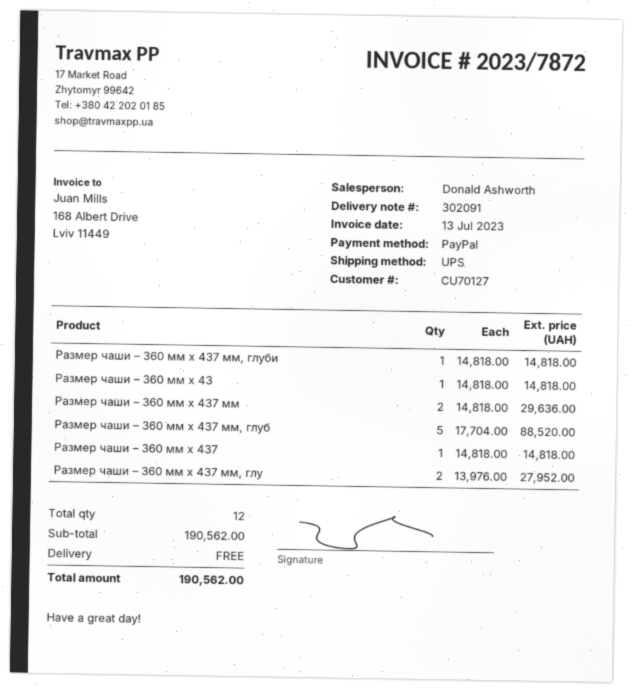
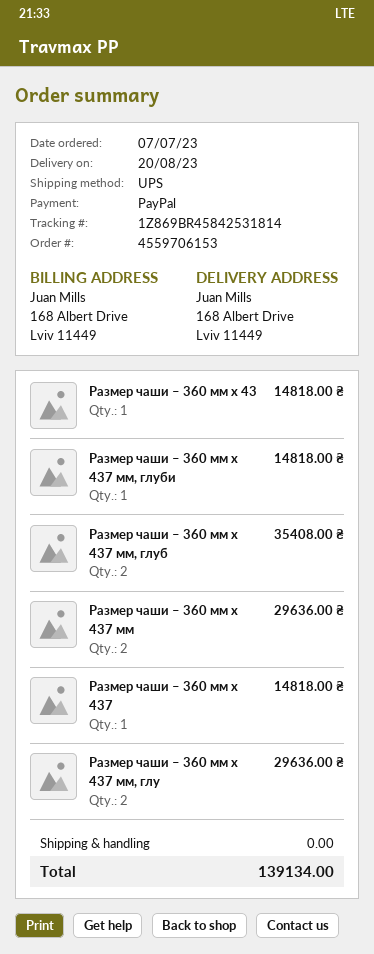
Размер чаши – 360 мм х 437 мм, глуб: 5 for 88520.00 -> 2 for 35408.00
Размер чаши – 360 мм х 437 мм, глу: 2 for 27952.00 -> 2 for 29636.00
total: 190562.00 -> 139134.00

